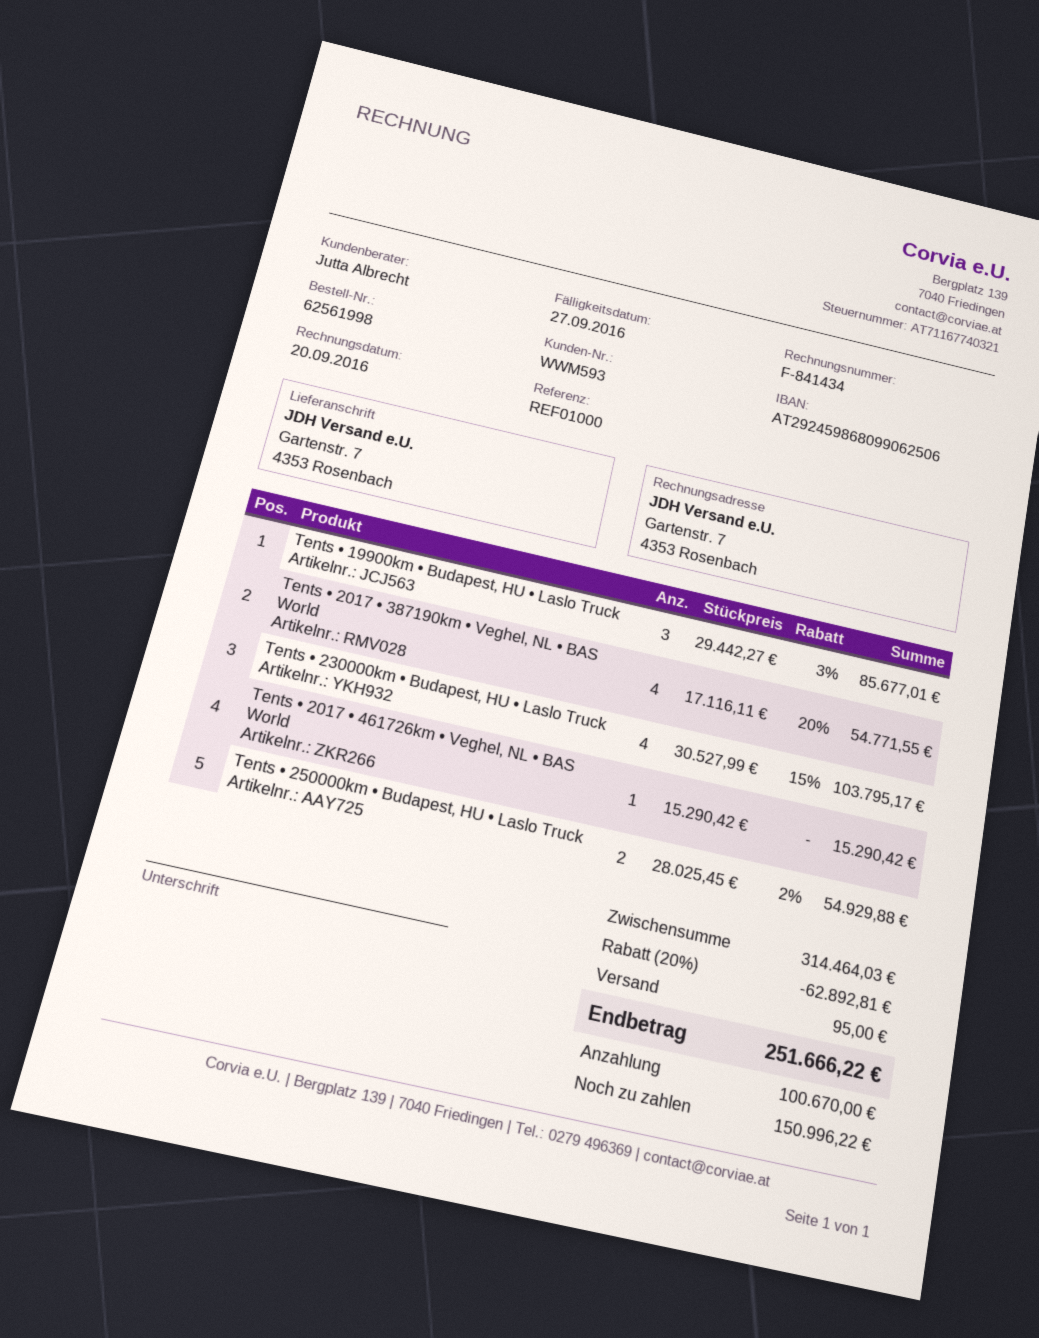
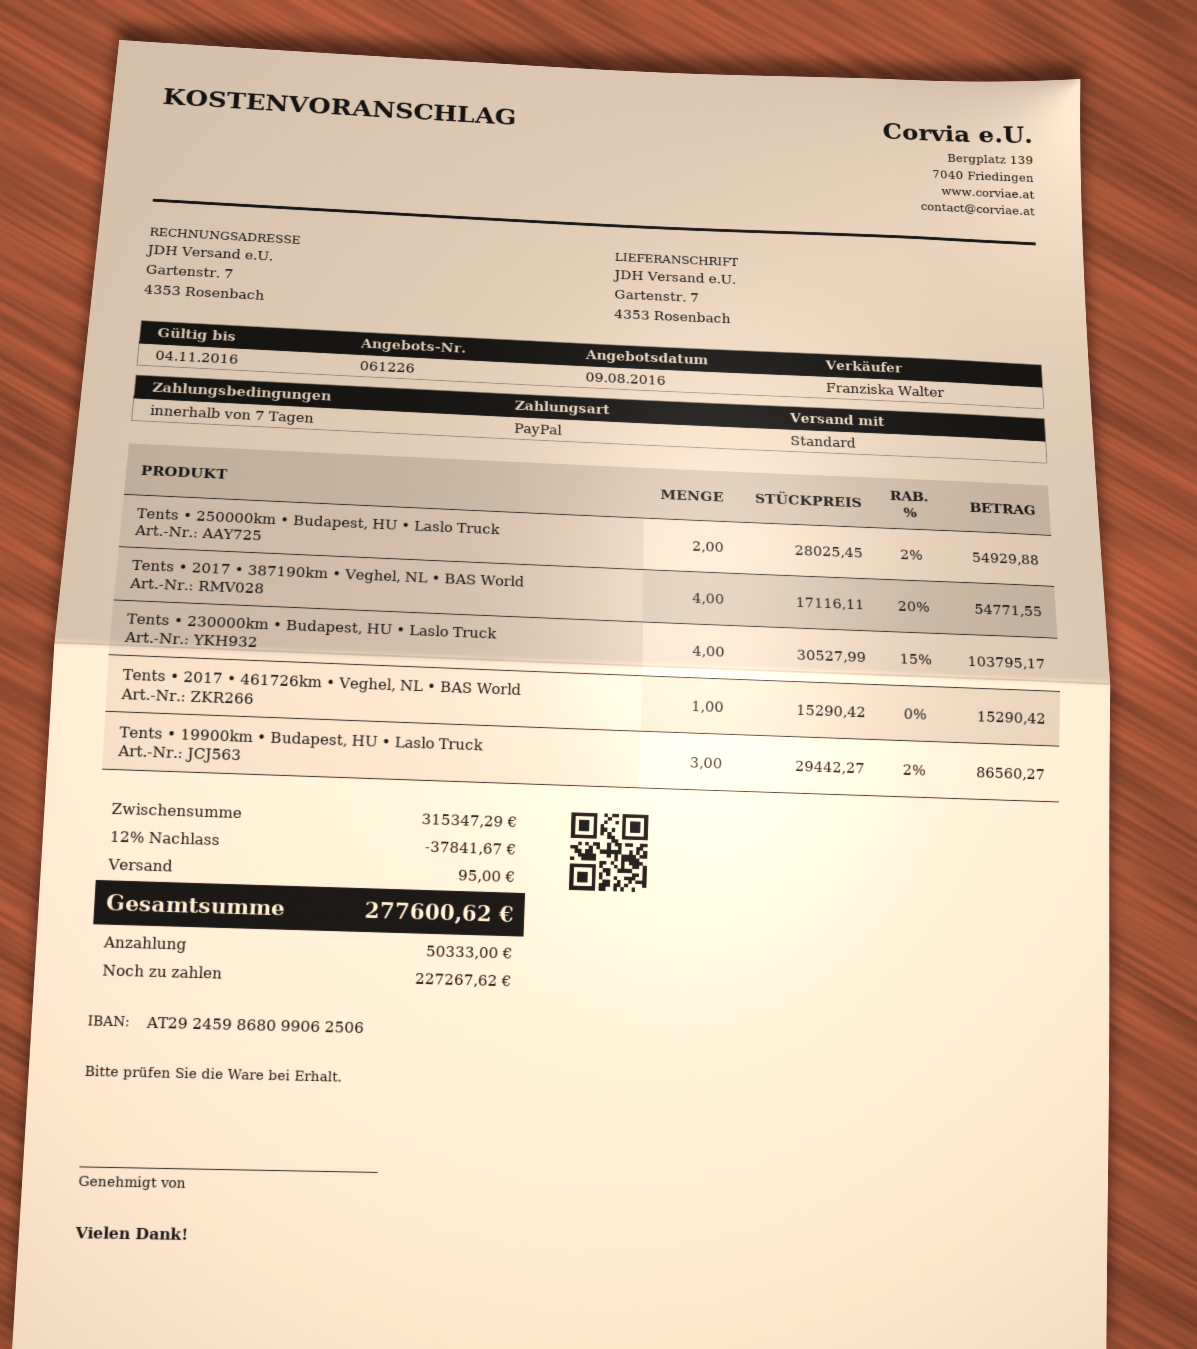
sales rep: Jutta Albrecht -> Franziska Walter
Tents • 19900km • Budapest, HU • Laslo Truck: 3 x 29442.27 - 3% = 85677.01 -> 3 x 29442.27 - 2% = 86560.27
subtotal: 314464.03 -> 315347.29
discount: 20% = 62892.81 -> 12% = 37841.67
total: 251666.22 -> 277600.62
deposit: 100670.00 -> 50333.00
balance: 150996.22 -> 227267.62

